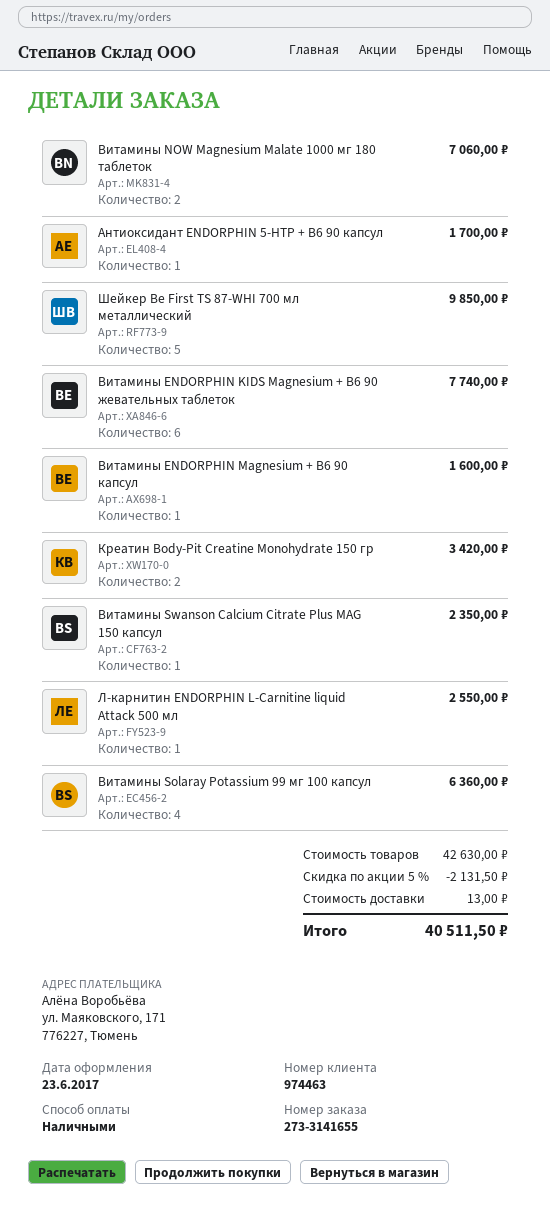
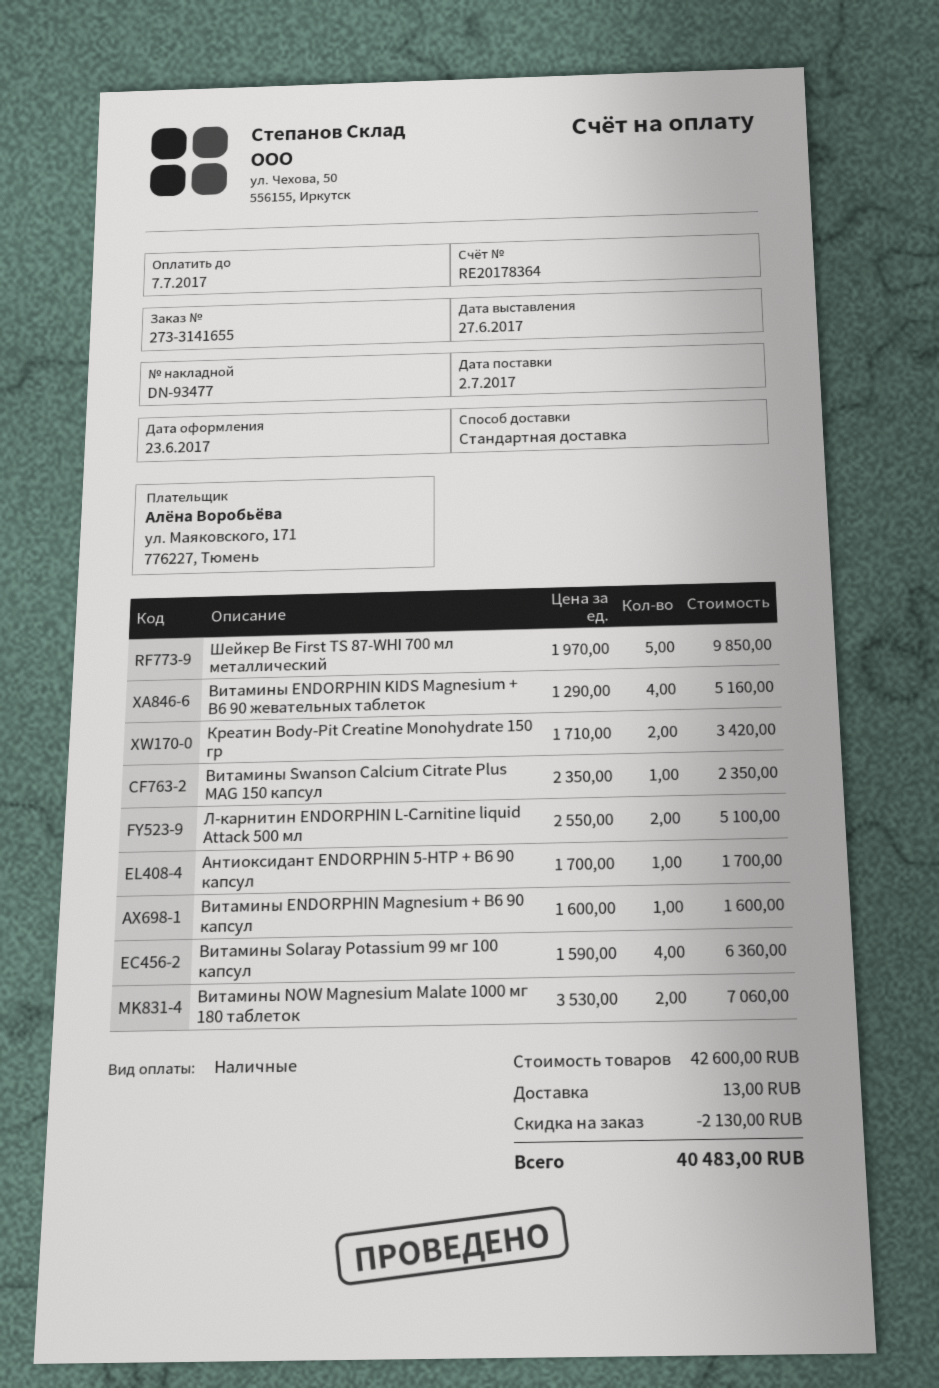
Витамины ENDORPHIN KIDS Magnesium + B6 90 жевательных таблеток: 6 for 7740.00 -> 4 for 5160.00
Л-карнитин ENDORPHIN L-Carnitine liquid Attack 500 мл: 1 for 2550.00 -> 2 for 5100.00
subtotal: 42630.00 -> 42600.00
discount: 2131.50 -> 2130.00
total: 40511.50 -> 40483.00

